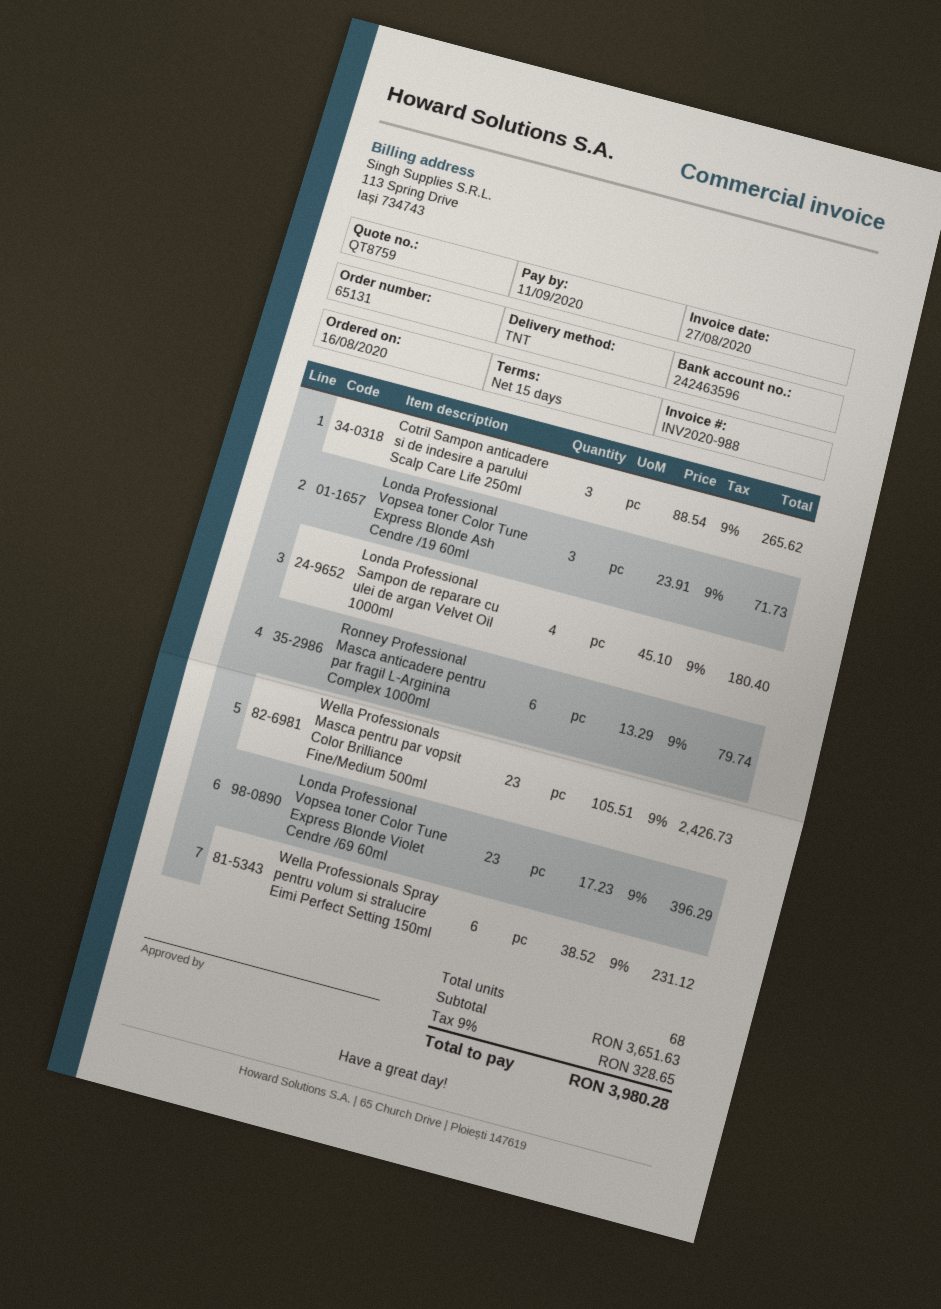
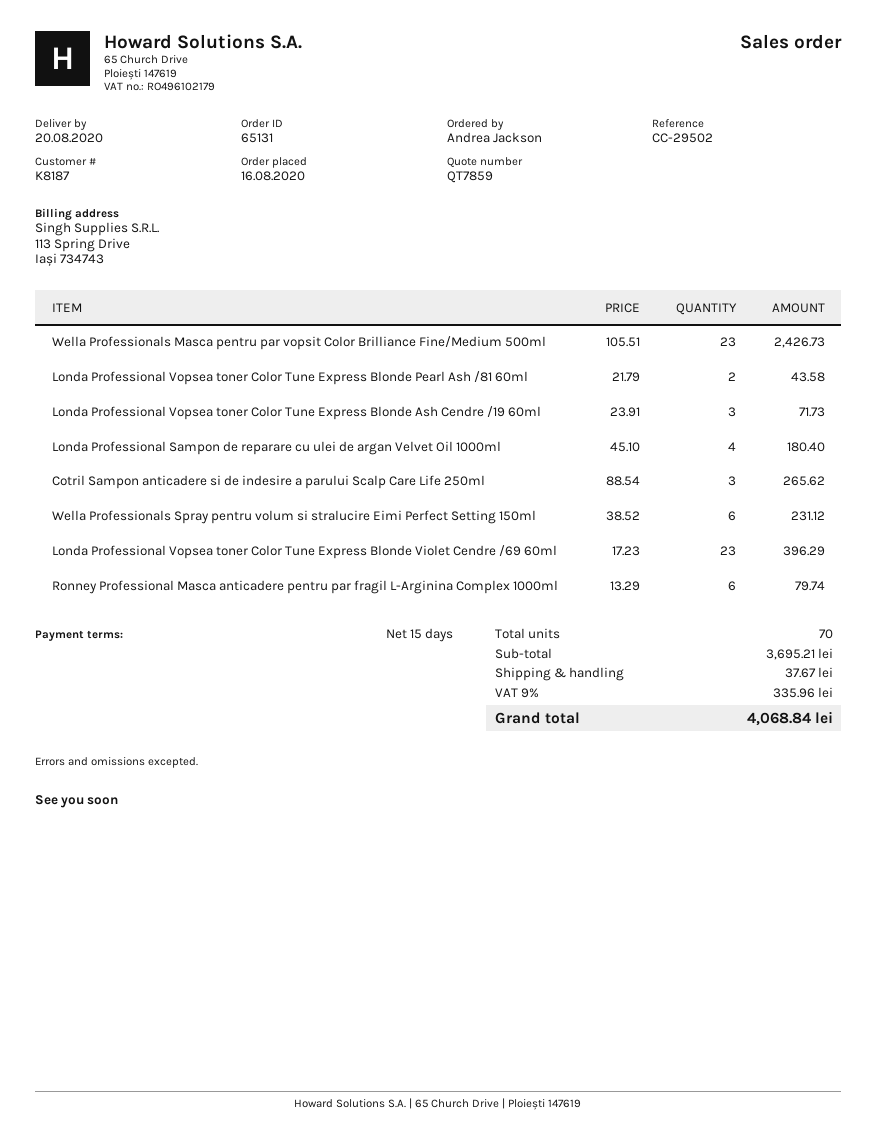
quote number: QT8759 -> QT7859
Londa Professional Vopsea toner Color Tune Express Blonde Pearl Ash /81 60ml: none -> 2 x 21.79 = 43.58
total quantity: 68 -> 70
subtotal: 3651.63 -> 3695.21
shipping: none -> 37.67
tax: 9% = 328.65 -> 9% = 335.96
total: 3980.28 -> 4068.84

